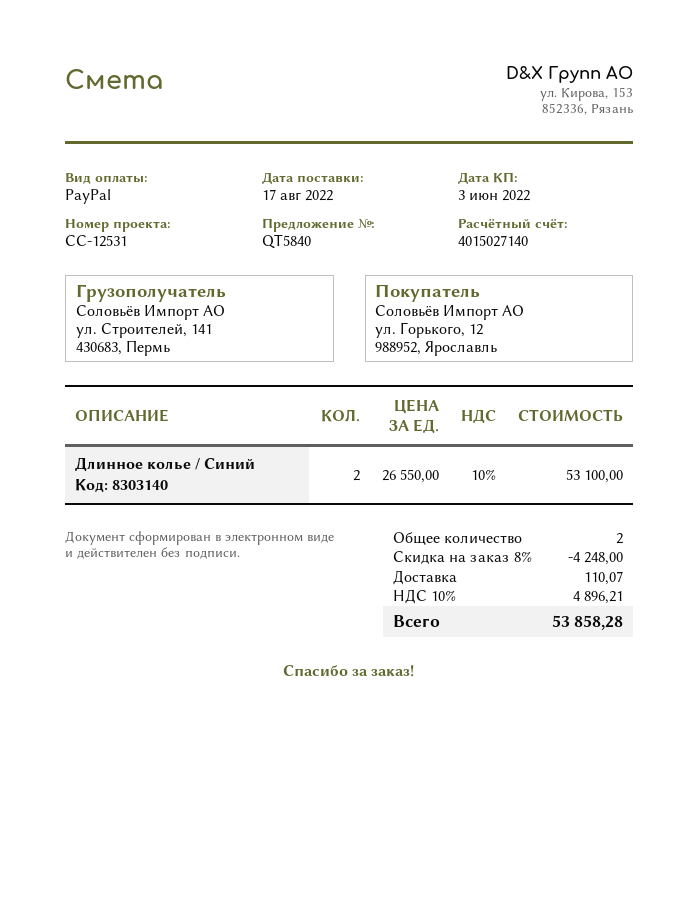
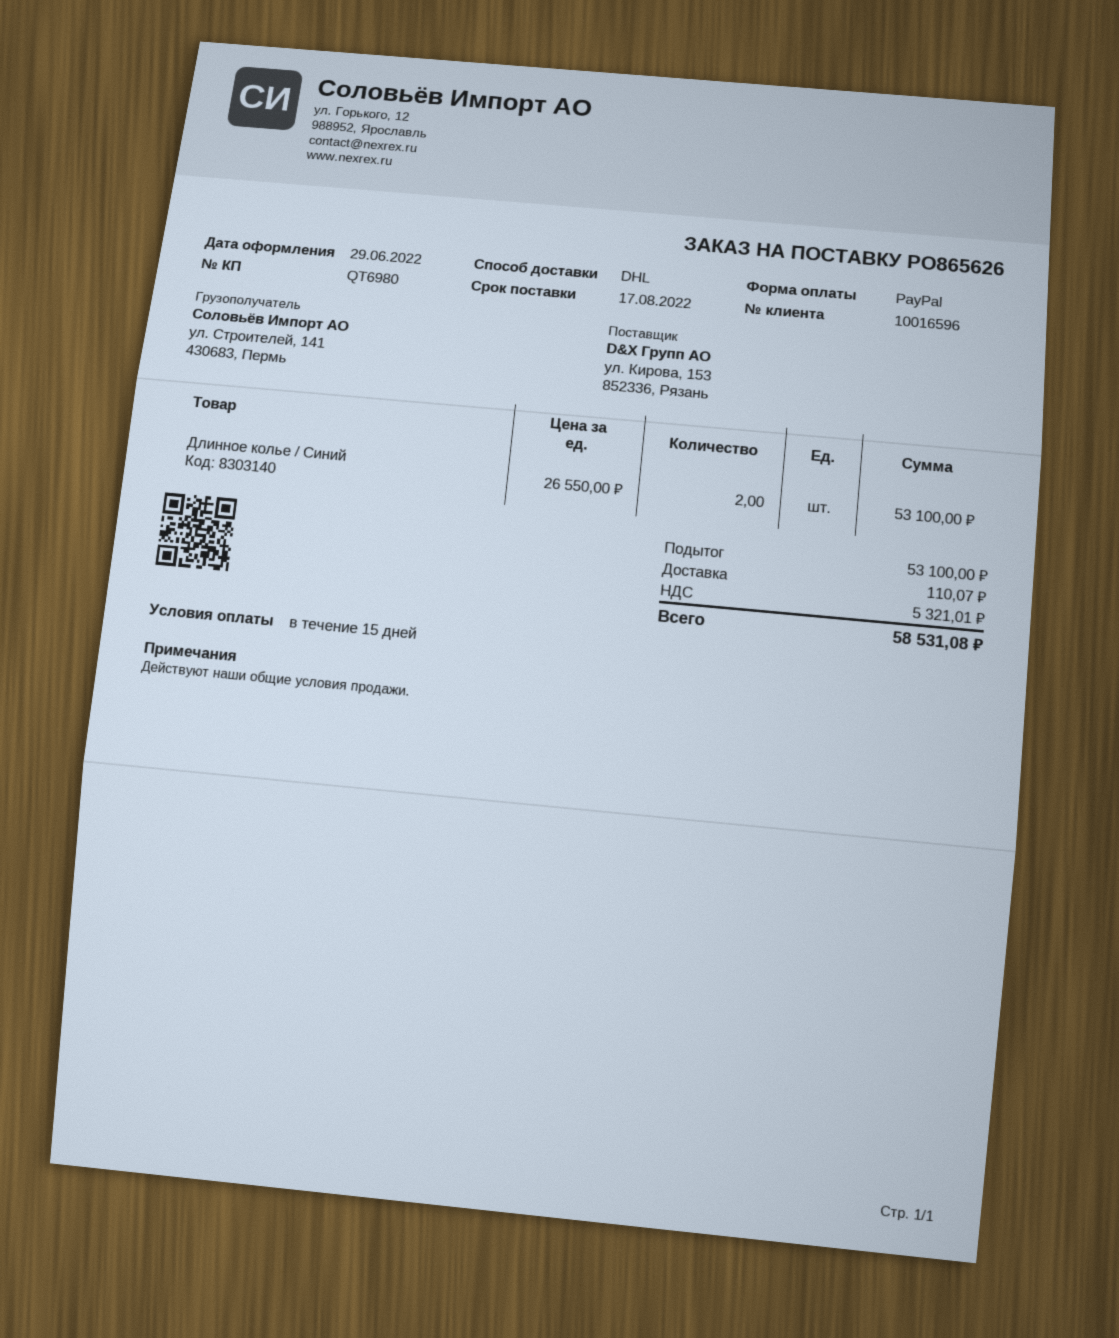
quote number: QT5840 -> QT6980
discount: 8% = 4248.00 -> none
tax: 4896.21 -> 5321.01
total: 53858.28 -> 58531.08

